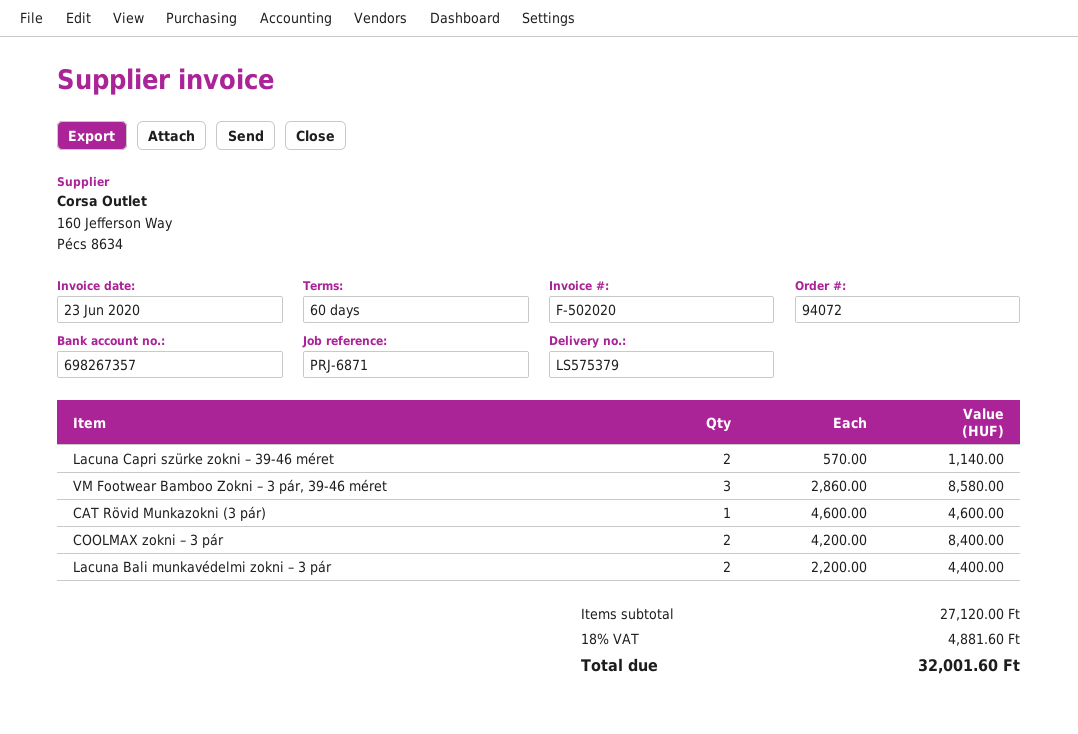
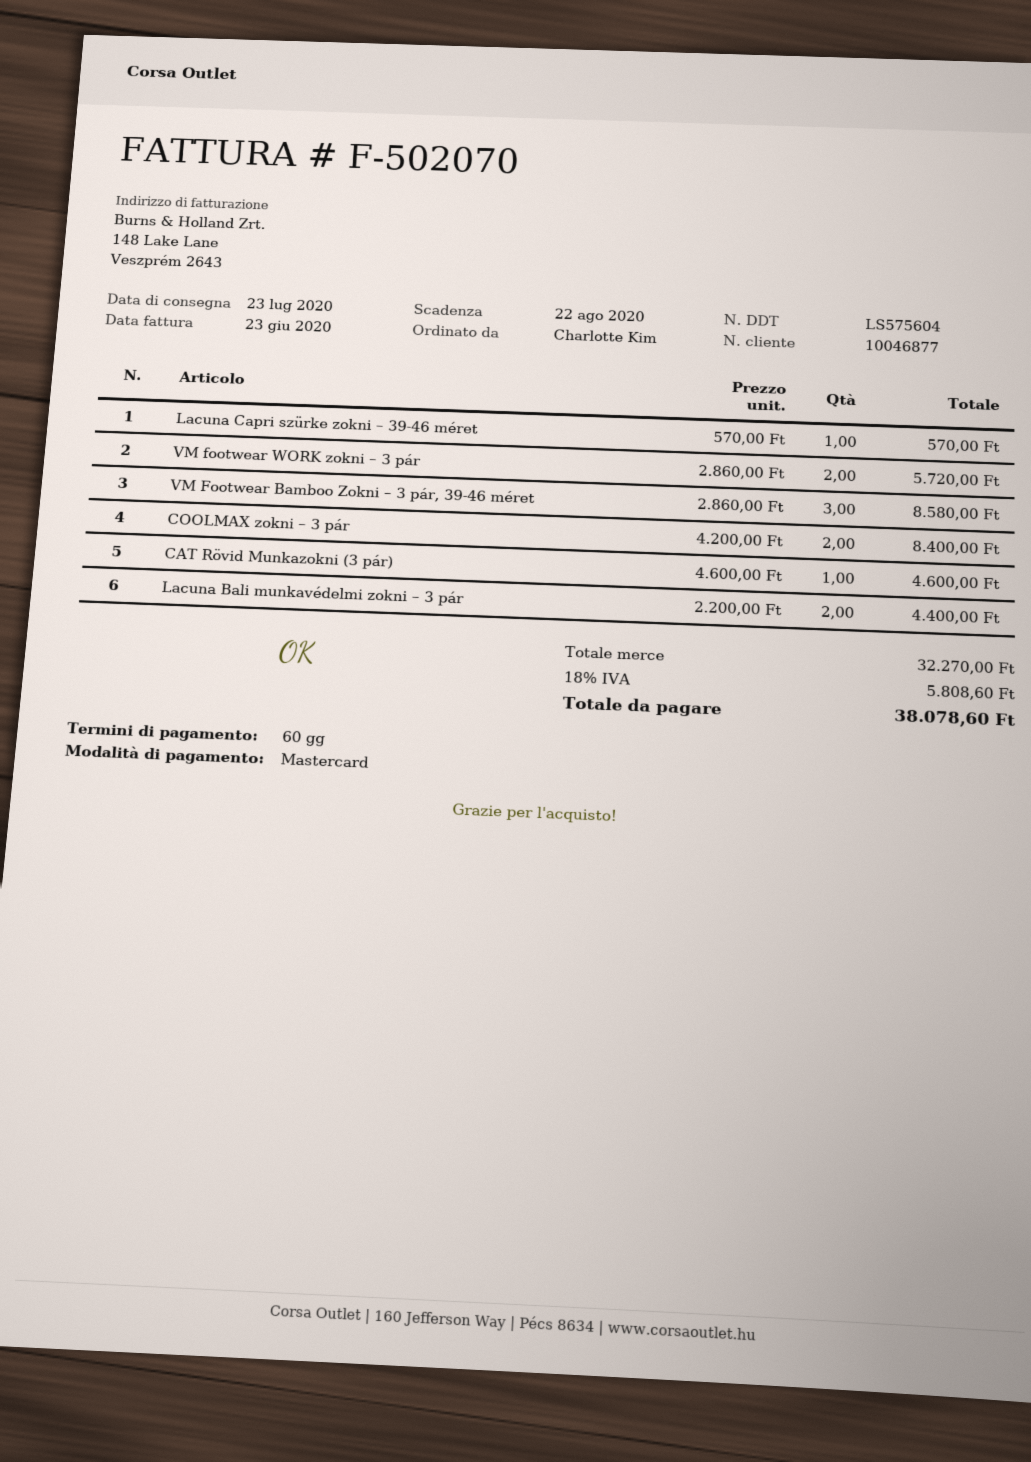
delivery note number: LS575379 -> LS575604
invoice number: F-502020 -> F-502070
Lacuna Capri szürke zokni – 39-46 méret: 2 x 570.00 = 1140.00 -> 1 x 570.00 = 570.00
VM footwear WORK zokni – 3 pár: none -> 2 x 2860.00 = 5720.00
subtotal: 27120.00 -> 32270.00
tax: 18% = 4881.60 -> 18% = 5808.60
total: 32001.60 -> 38078.60

